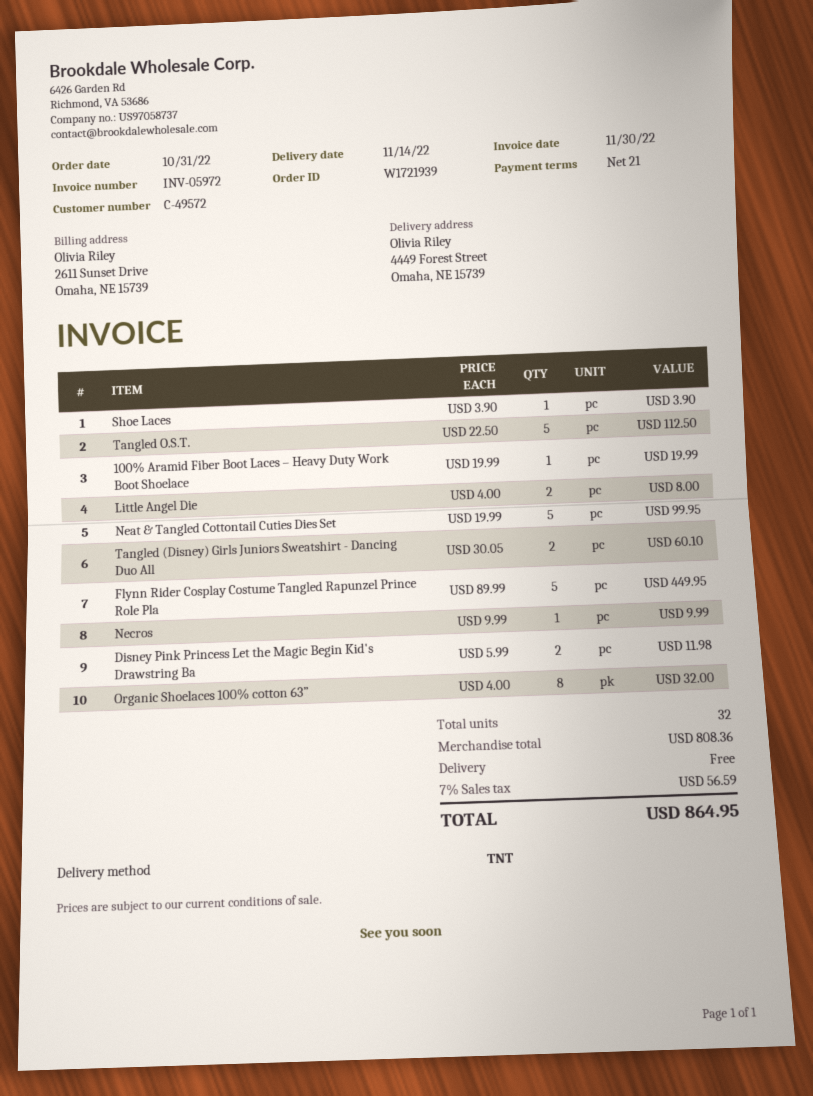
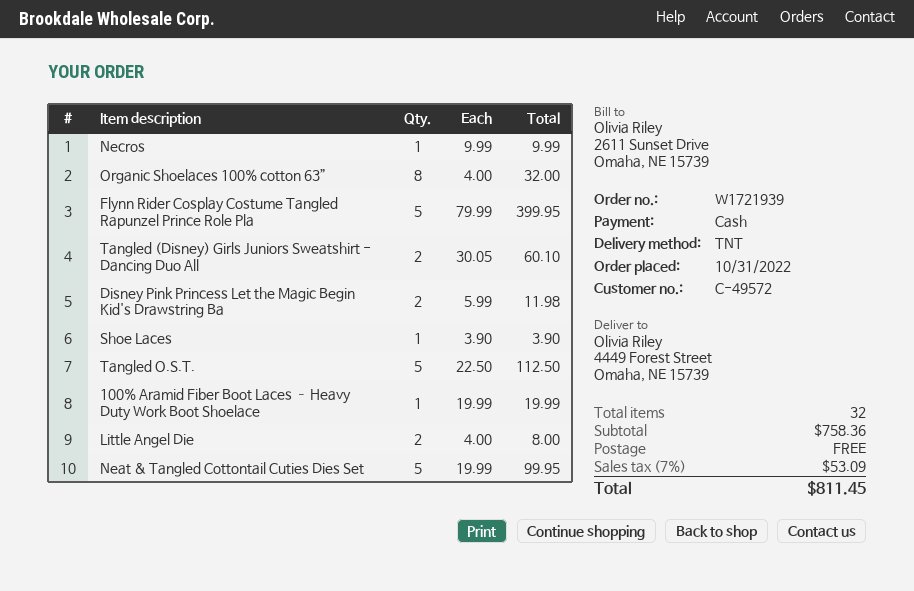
Flynn Rider Cosplay Costume Tangled Rapunzel Prince Role Pla: 5 x 89.99 = 449.95 -> 5 x 79.99 = 399.95
subtotal: 808.36 -> 758.36
tax: 7% = 56.59 -> 7% = 53.09
total: 864.95 -> 811.45

